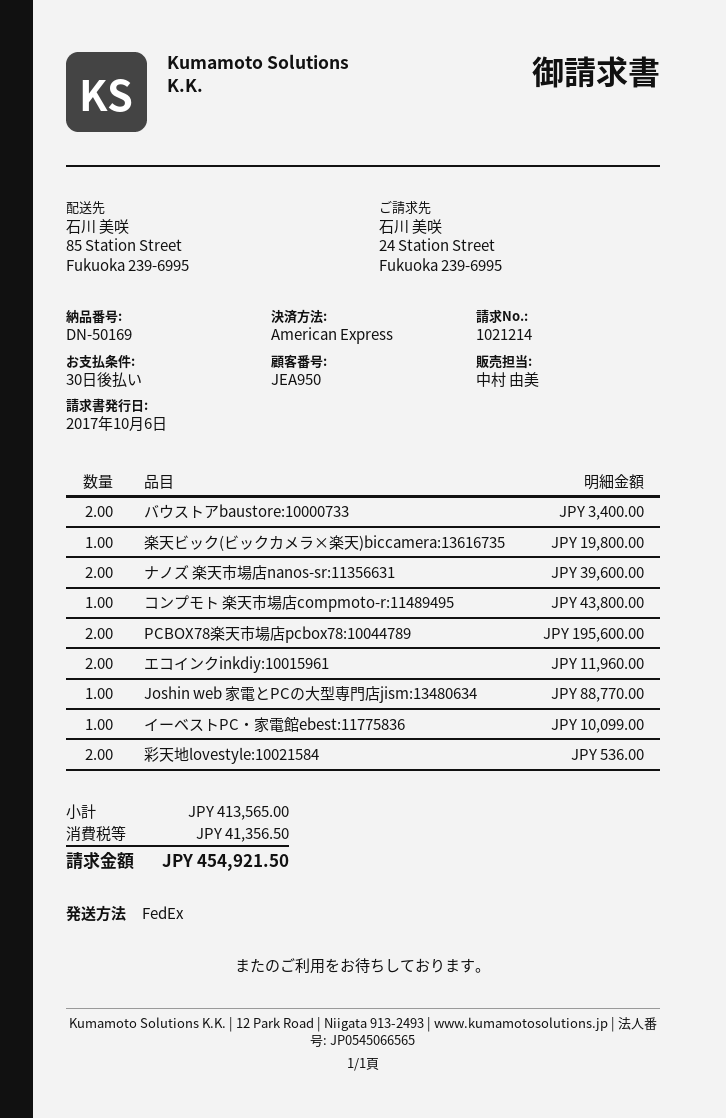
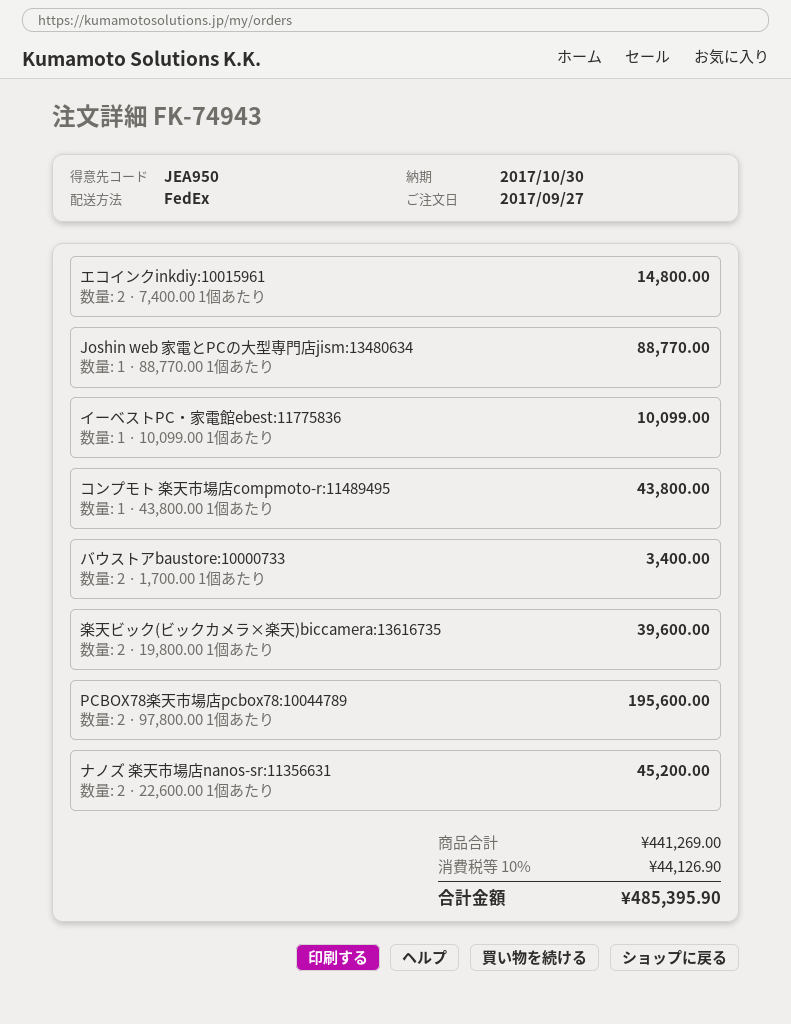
楽天ビック(ビックカメラ×楽天)biccamera:13616735: 1 for 19800.00 -> 2 for 39600.00
ナノズ 楽天市場店nanos-sr:11356631: 2 for 39600.00 -> 2 for 45200.00
エコインクinkdiy:10015961: 2 for 11960.00 -> 2 for 14800.00
彩天地lovestyle:10021584: 2 for 536.00 -> none
subtotal: 413565.00 -> 441269.00
tax: 41356.50 -> 44126.90
total: 454921.50 -> 485395.90

